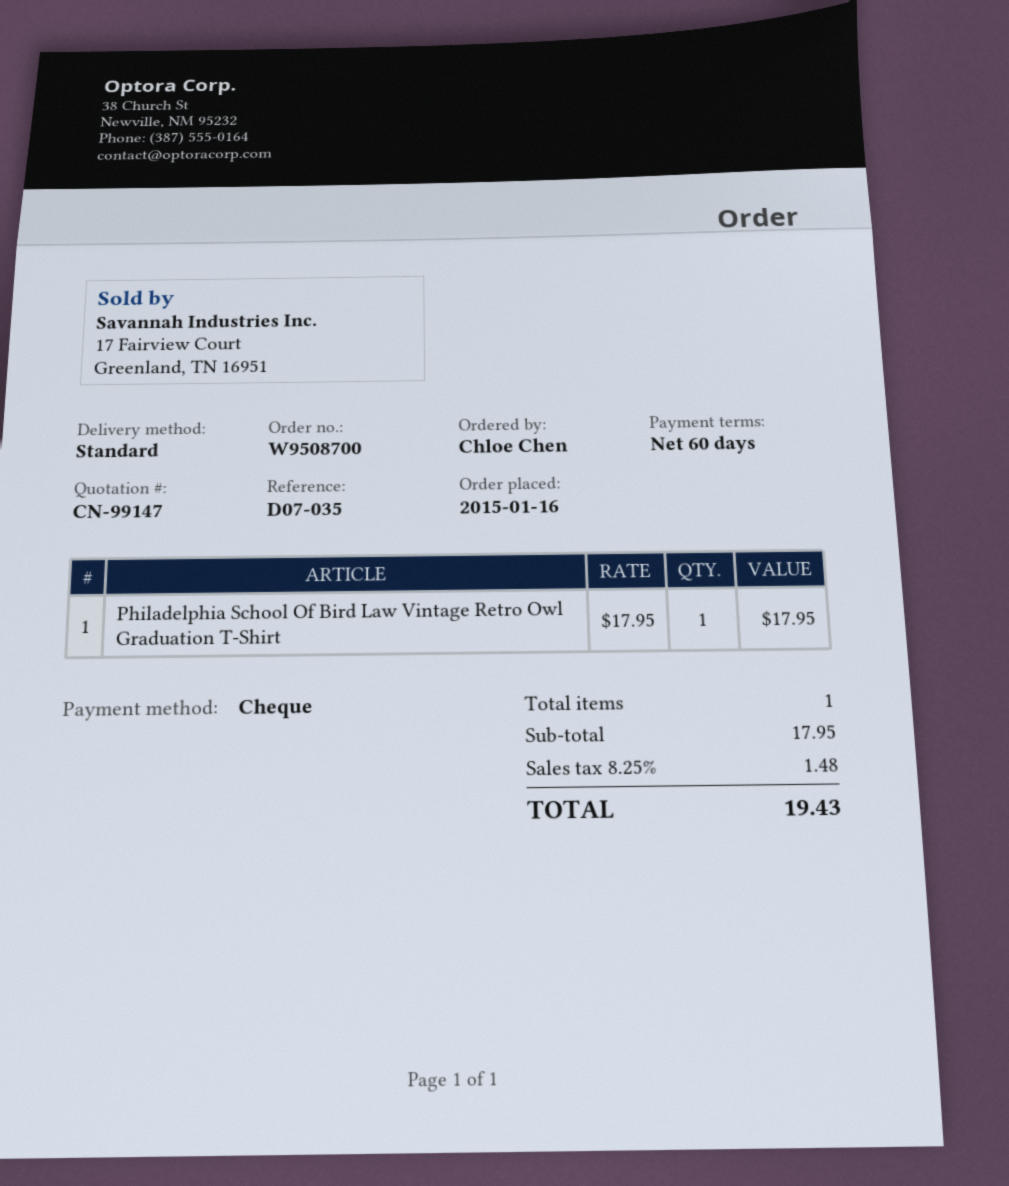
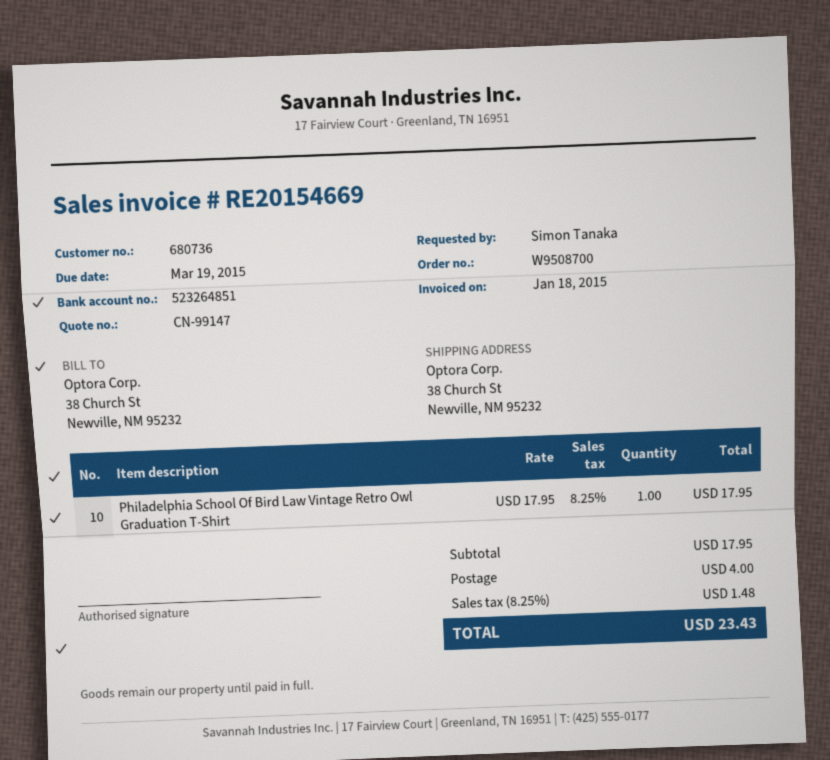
ordered by: Chloe Chen -> Simon Tanaka
shipping: none -> 4.00
total: 19.43 -> 23.43

